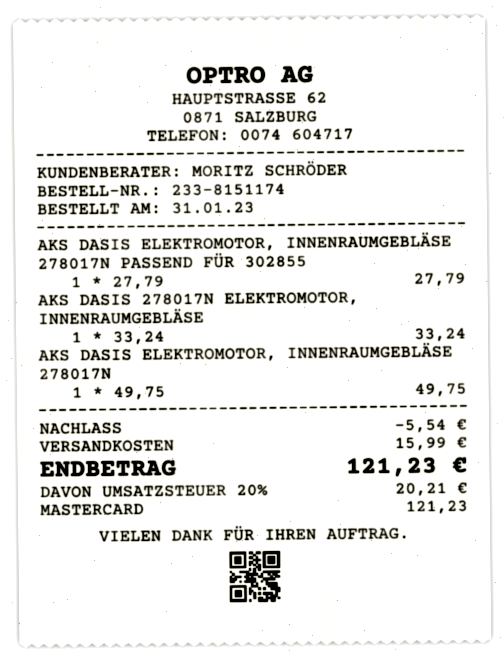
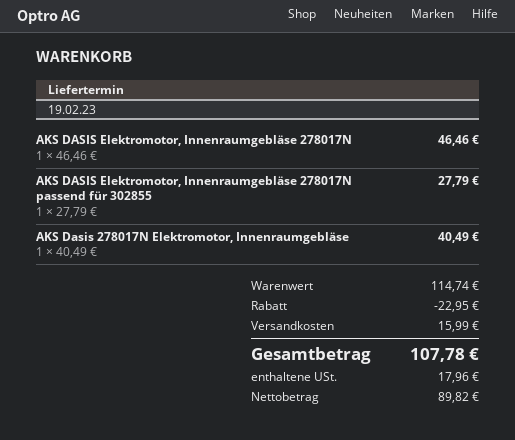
AKS DASIS 278017N ELEKTROMOTOR, INNENRAUMGEBLÄSE: 1 x 33.24 = 33.24 -> 1 x 40.49 = 40.49
AKS DASIS ELEKTROMOTOR, INNENRAUMGEBLÄSE 278017N: 1 x 49.75 = 49.75 -> 1 x 46.46 = 46.46
discount: 5.54 -> 22.95
tax: 20.21 -> 17.96
total: 121.23 -> 107.78

